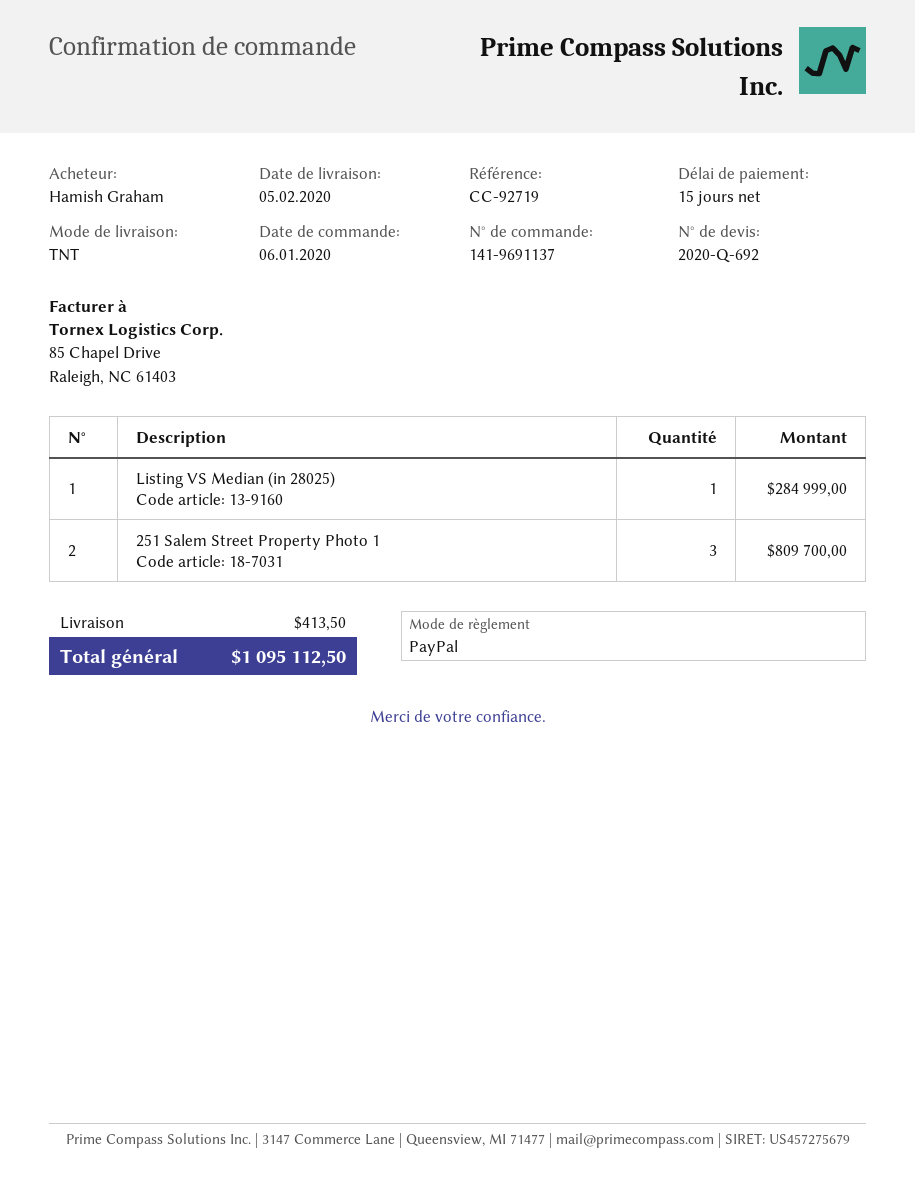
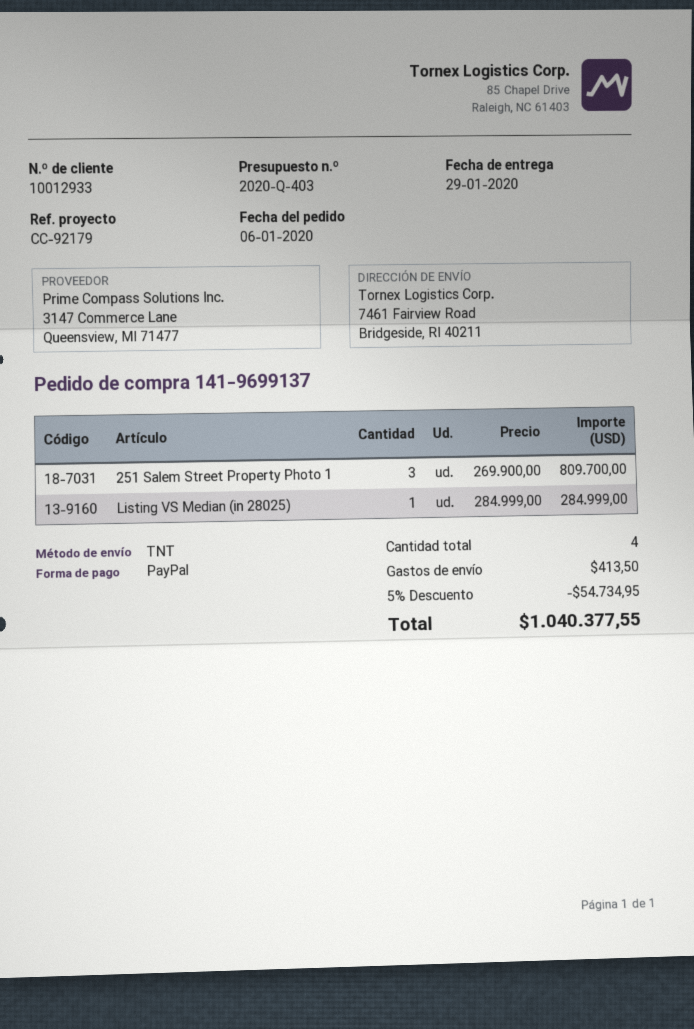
quote number: 2020-Q-692 -> 2020-Q-403
order number: 141-9691137 -> 141-9699137
delivery date: 2020-02-05 -> 2020-01-29
reference: CC-92719 -> CC-92179
discount: none -> 5% = 54734.95
total: 1095112.50 -> 1040377.55

